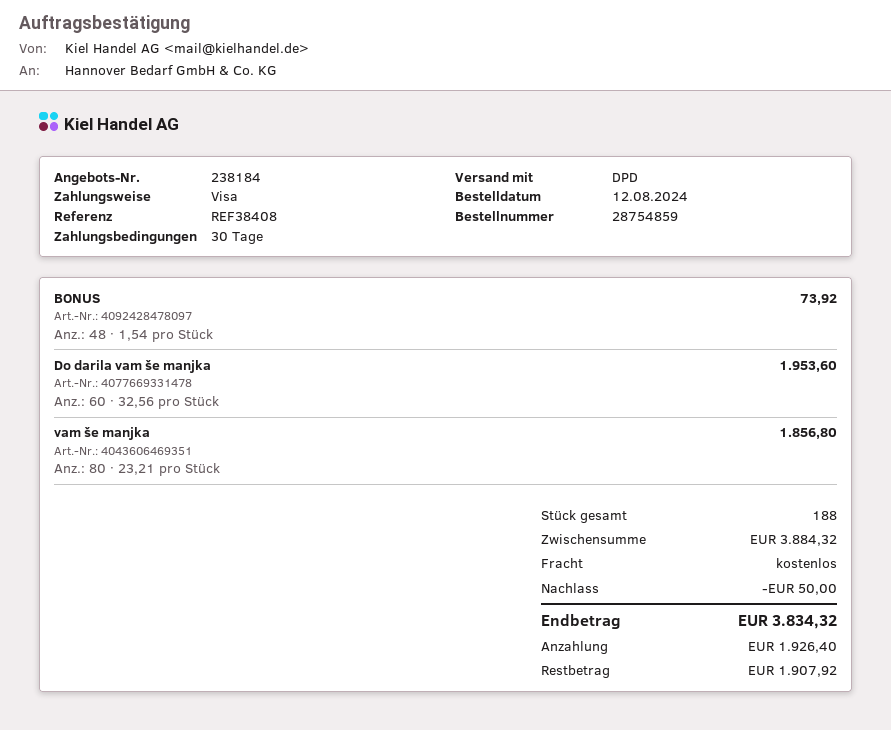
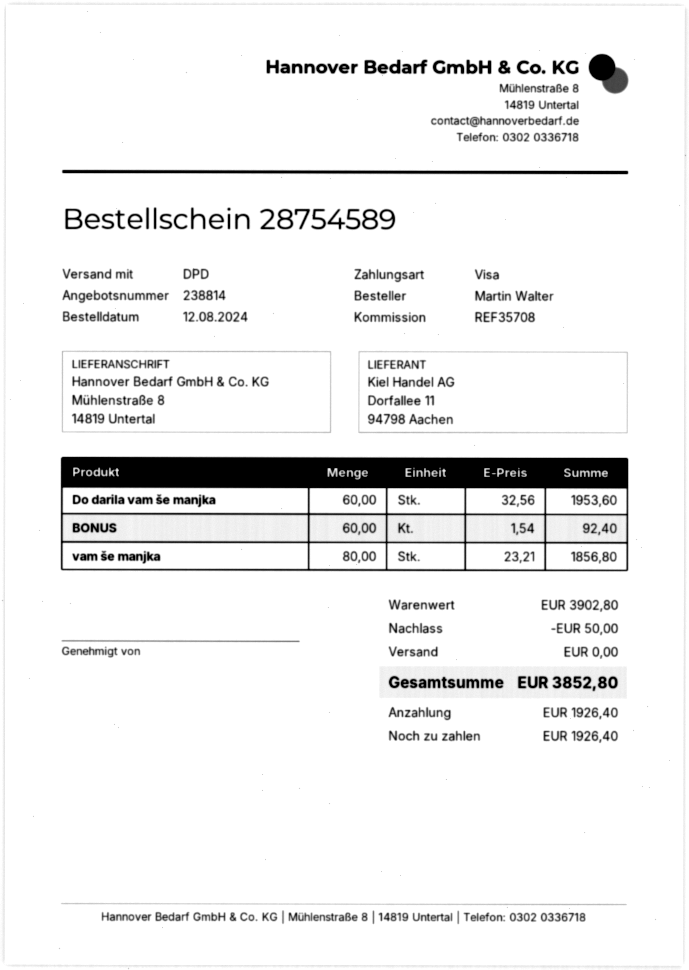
quote number: 238184 -> 238814
order number: 28754859 -> 28754589
reference: REF38408 -> REF35708
BONUS: 48 x 1.54 = 73.92 -> 60 x 1.54 = 92.40
subtotal: 3884.32 -> 3902.80
total: 3834.32 -> 3852.80
balance: 1907.92 -> 1926.40

